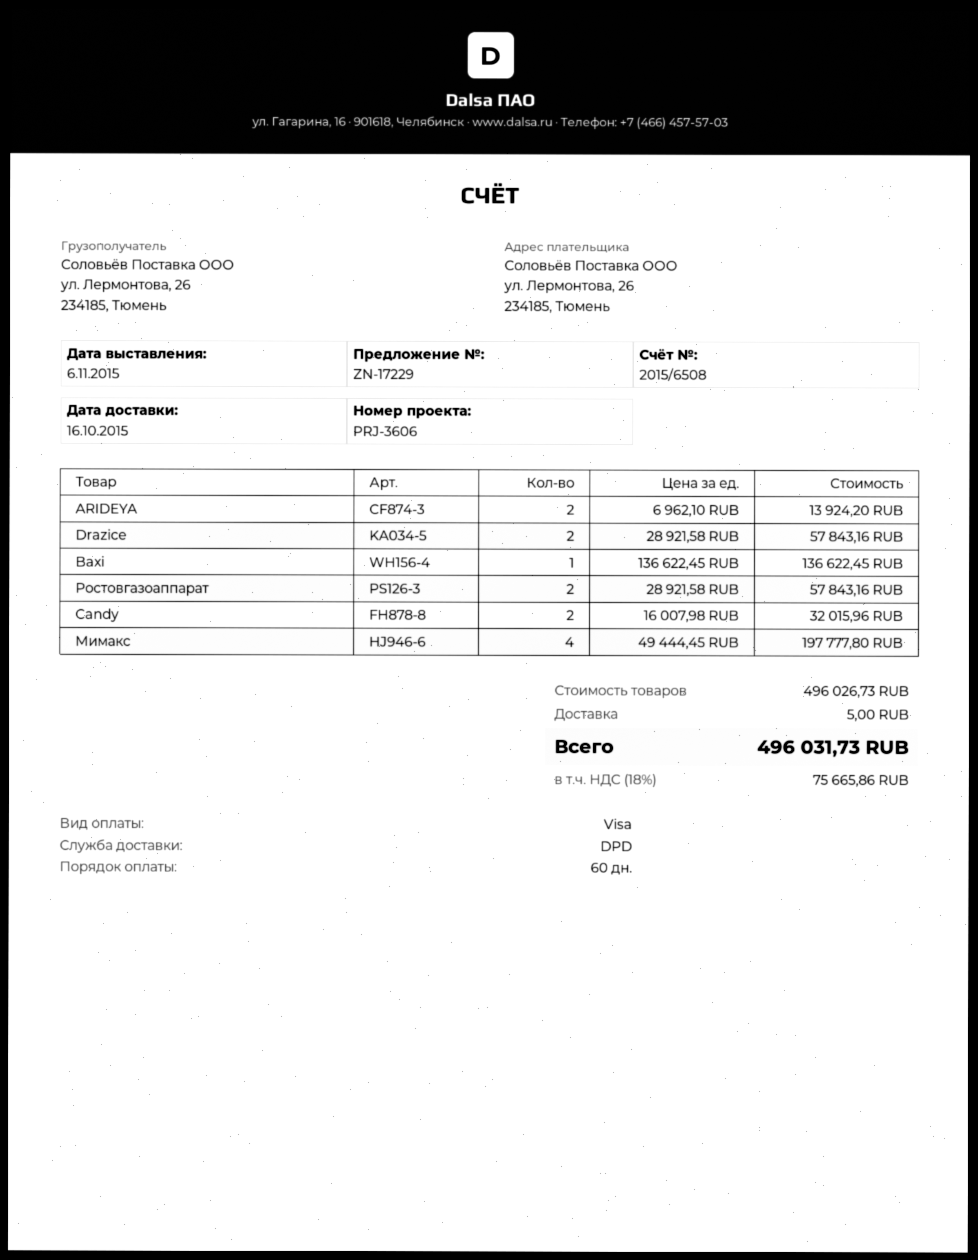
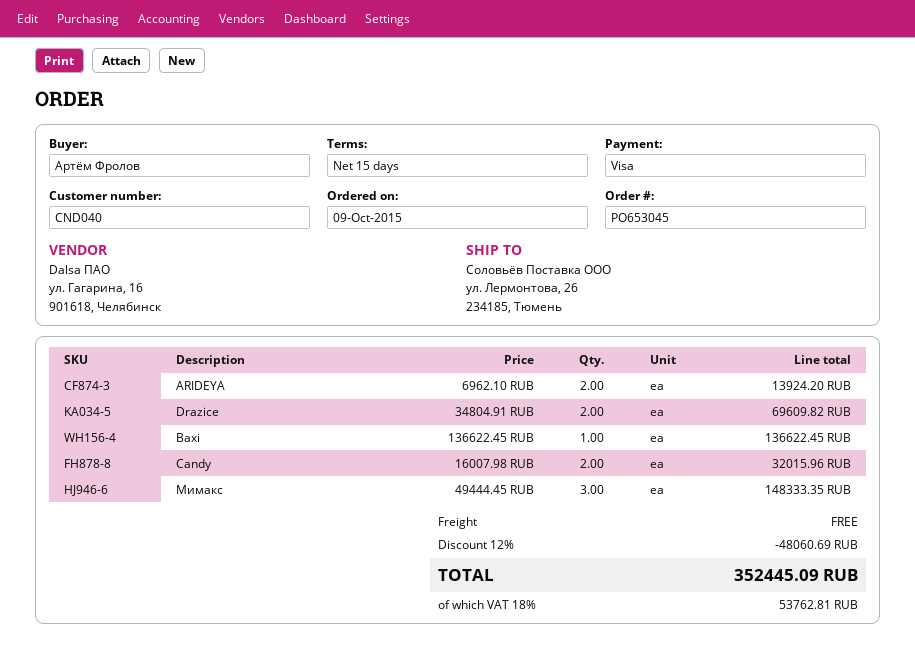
payment terms: 60 days -> 15 days
Drazice: 2 x 28921.58 = 57843.16 -> 2 x 34804.91 = 69609.82
Ростовгазоаппарат: 2 x 28921.58 = 57843.16 -> none
Мимакс: 4 x 49444.45 = 197777.80 -> 3 x 49444.45 = 148333.35
discount: none -> 12% = 48060.69
shipping: 5.00 -> 0.00
tax: 18% = 75665.86 -> 18% = 53762.81
total: 496031.73 -> 352445.09

